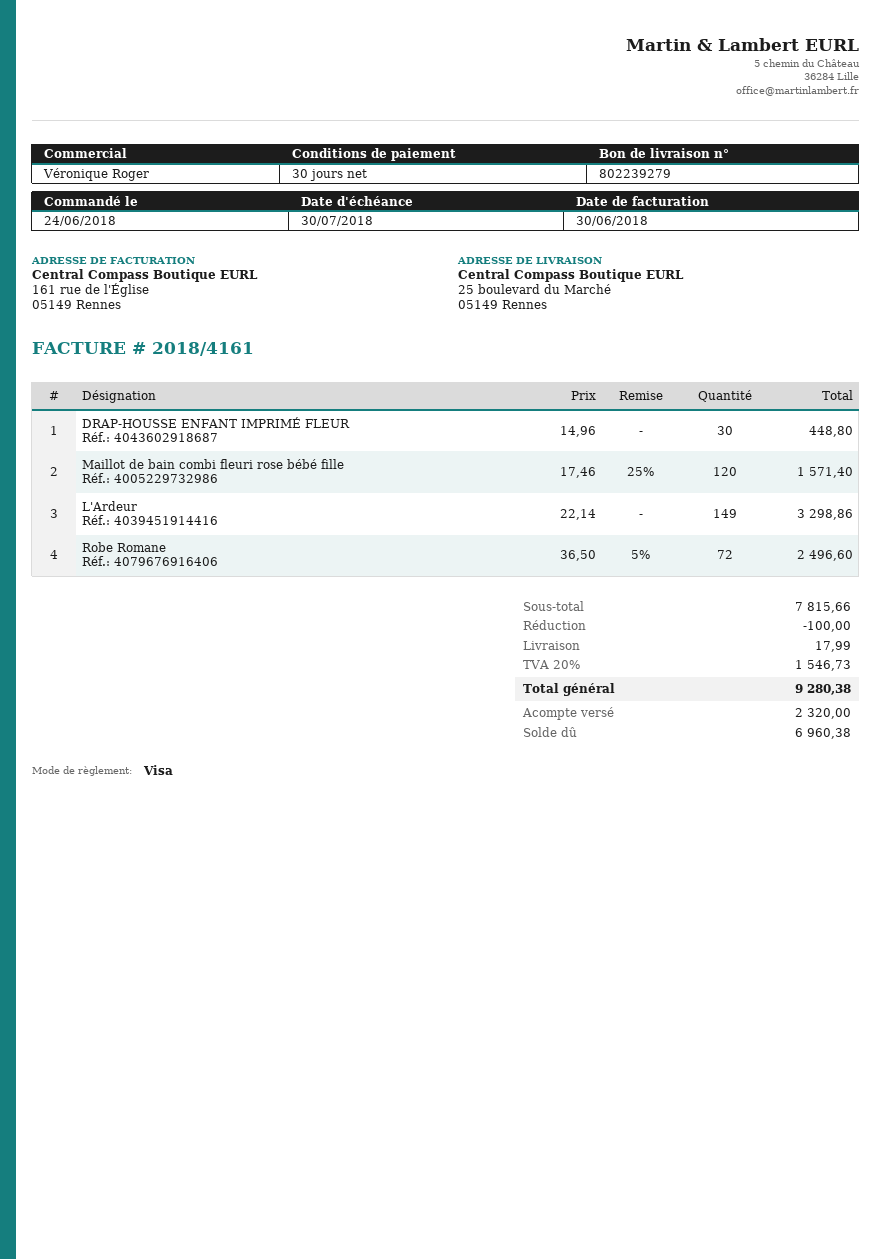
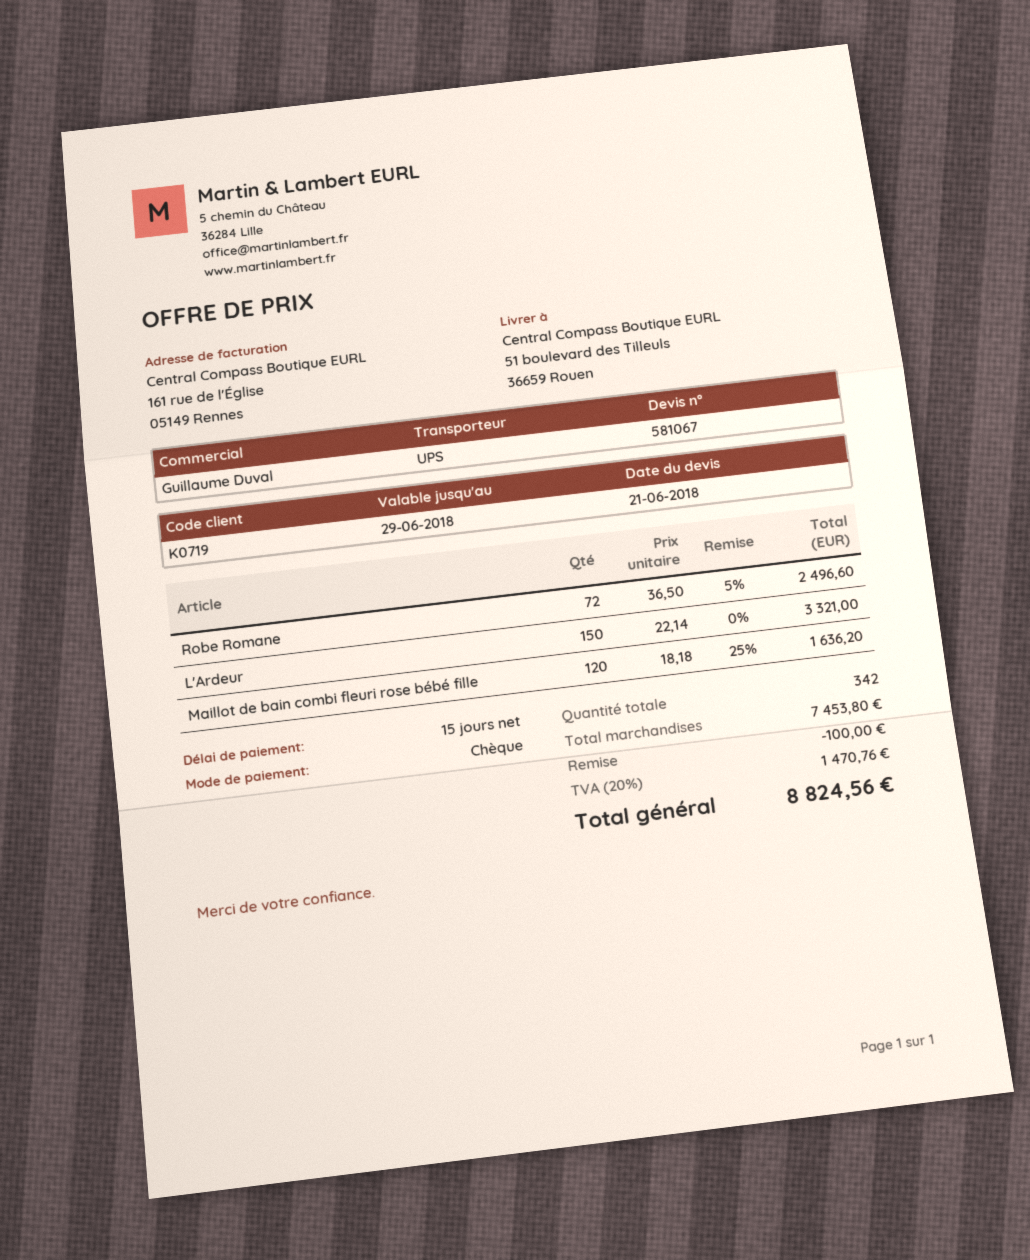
payment terms: 30 days -> 15 days
sales rep: Véronique Roger -> Guillaume Duval
payment method: Visa -> cheque
ship to: 25 boulevard du Marché, 05149 Rennes -> 51 boulevard des Tilleuls, 36659 Rouen
DRAP-HOUSSE ENFANT IMPRIMÉ FLEUR: 30 x 14.96 = 448.80 -> none
Maillot de bain combi fleuri rose bébé fille: 120 x 17.46 - 25% = 1571.40 -> 120 x 18.18 - 25% = 1636.20
L'Ardeur: 149 x 22.14 = 3298.86 -> 150 x 22.14 = 3321.00
subtotal: 7815.66 -> 7453.80
shipping: 17.99 -> none
tax: 20% = 1546.73 -> 20% = 1470.76
total: 9280.38 -> 8824.56

